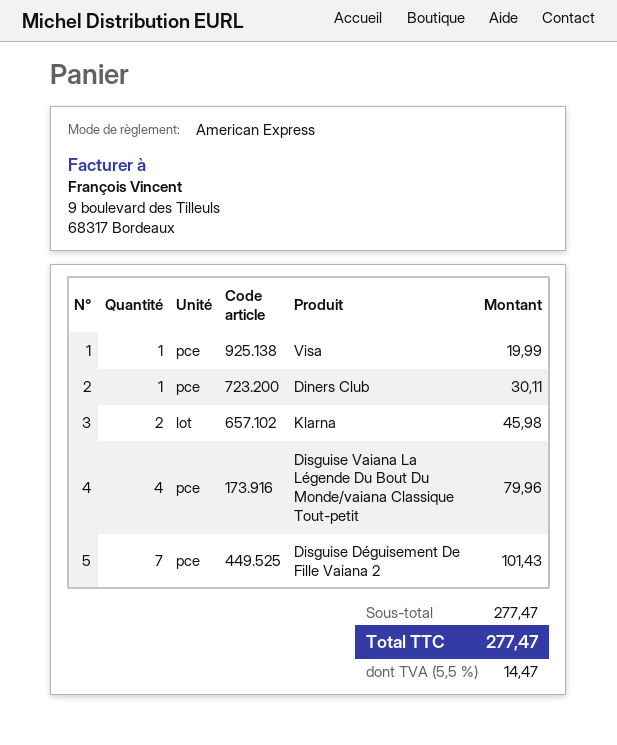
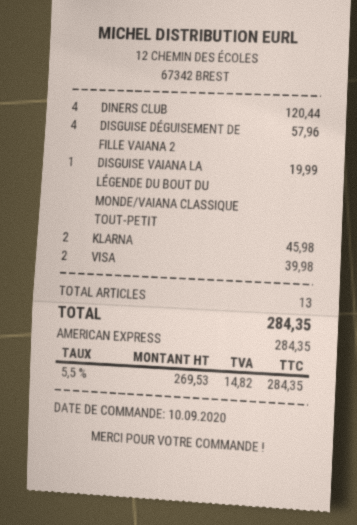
Visa: 1 for 19.99 -> 2 for 39.98
Diners Club: 1 for 30.11 -> 4 for 120.44
Disguise Vaiana La Légende Du Bout Du Monde/vaiana Classique Tout-petit: 4 for 79.96 -> 1 for 19.99
Disguise Déguisement De Fille Vaiana 2: 7 for 101.43 -> 4 for 57.96
tax: 5.5% = 14.47 -> 5.5% = 14.82
total: 277.47 -> 284.35

